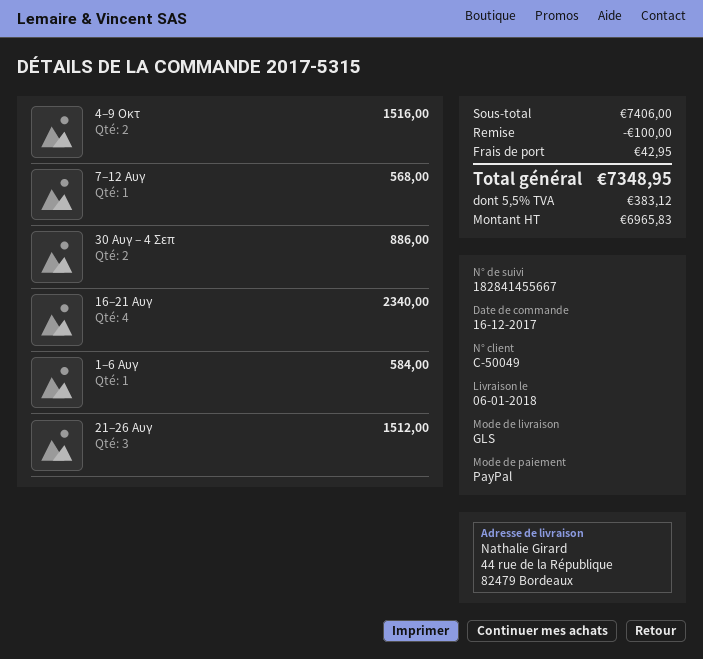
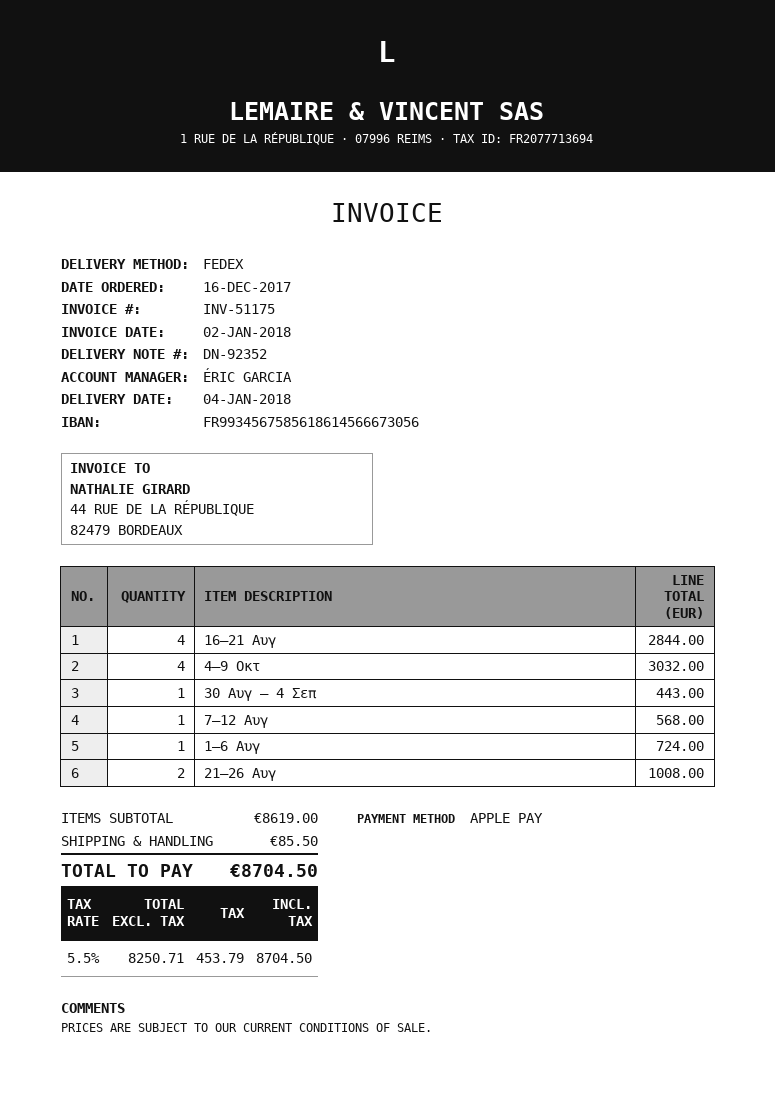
delivery date: 2018-01-06 -> 2018-01-04
payment method: PayPal -> Apple Pay
shipping method: GLS -> FedEx
4–9 Οκτ: 2 for 1516.00 -> 4 for 3032.00
30 Αυγ – 4 Σεπ: 2 for 886.00 -> 1 for 443.00
16–21 Αυγ: 4 for 2340.00 -> 4 for 2844.00
1–6 Αυγ: 1 for 584.00 -> 1 for 724.00
21–26 Αυγ: 3 for 1512.00 -> 2 for 1008.00
subtotal: 7406.00 -> 8619.00
discount: 100.00 -> none
shipping: 42.95 -> 85.50
net: 6965.83 -> 8250.71
tax: 5.5% = 383.12 -> 5.5% = 453.79
total: 7348.95 -> 8704.50

